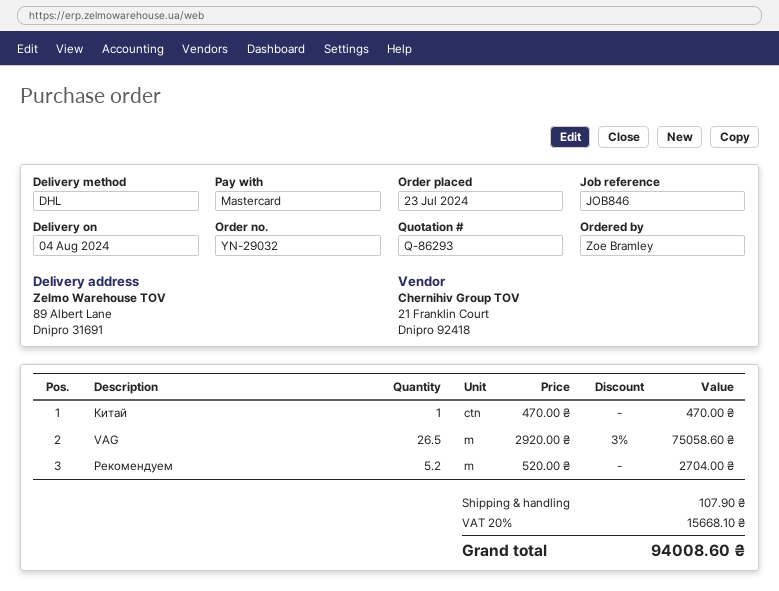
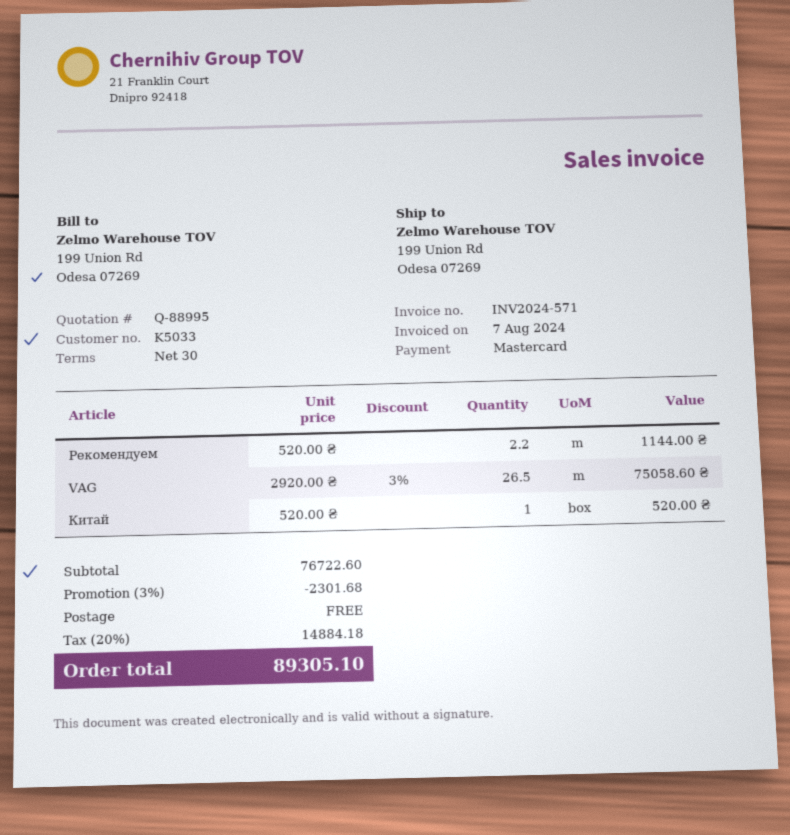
quote number: Q-86293 -> Q-88995
ship to: 89 Albert Lane, Dnipro 31691 -> 199 Union Rd, Odesa 07269
Китай: 1 x 470.00 = 470.00 -> 1 x 520.00 = 520.00
Рекомендуем: 5.2 x 520.00 = 2704.00 -> 2.2 x 520.00 = 1144.00
discount: none -> 3% = 2301.68
shipping: 107.90 -> 0.00
tax: 20% = 15668.10 -> 20% = 14884.18
total: 94008.60 -> 89305.10

